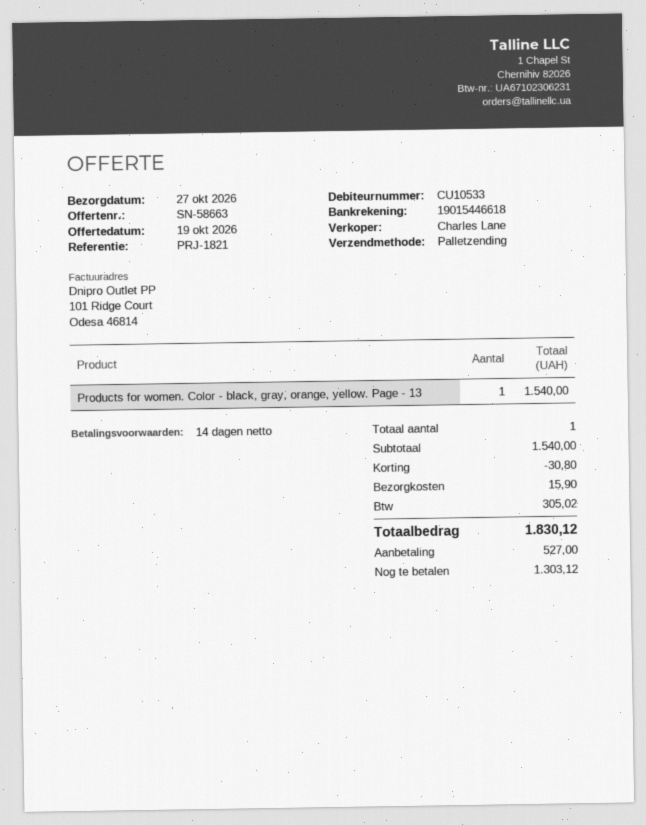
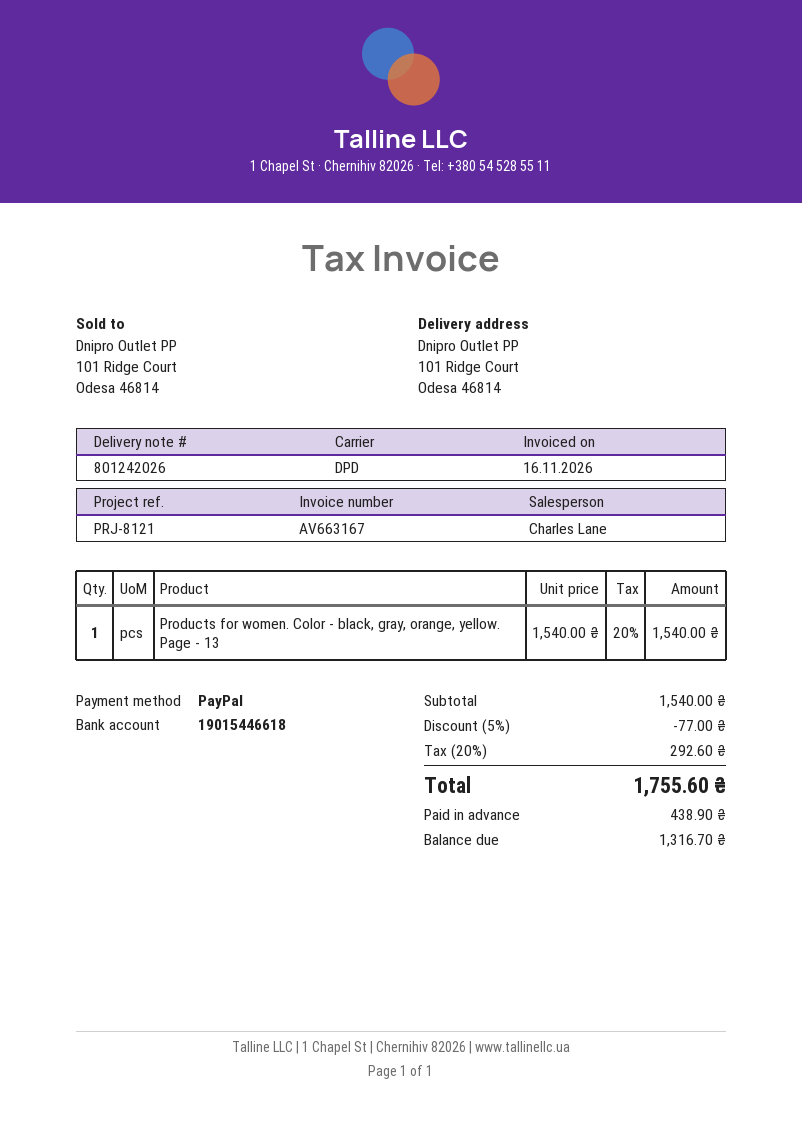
reference: PRJ-1821 -> PRJ-8121
shipping method: pallet freight -> DPD
discount: 30.80 -> 77.00
shipping: 15.90 -> none
tax: 305.02 -> 292.60
total: 1830.12 -> 1755.60
deposit: 527.00 -> 438.90
balance: 1303.12 -> 1316.70

